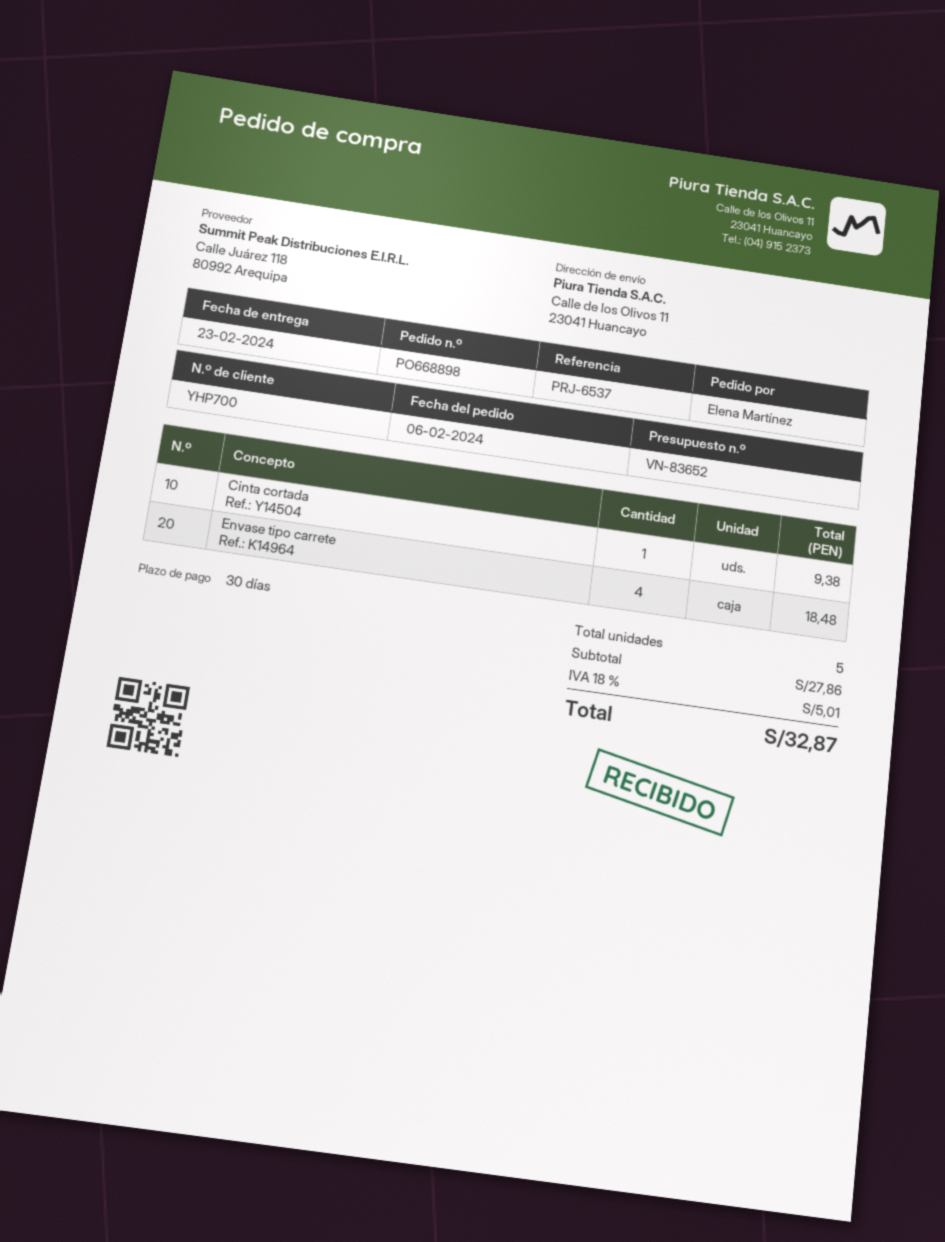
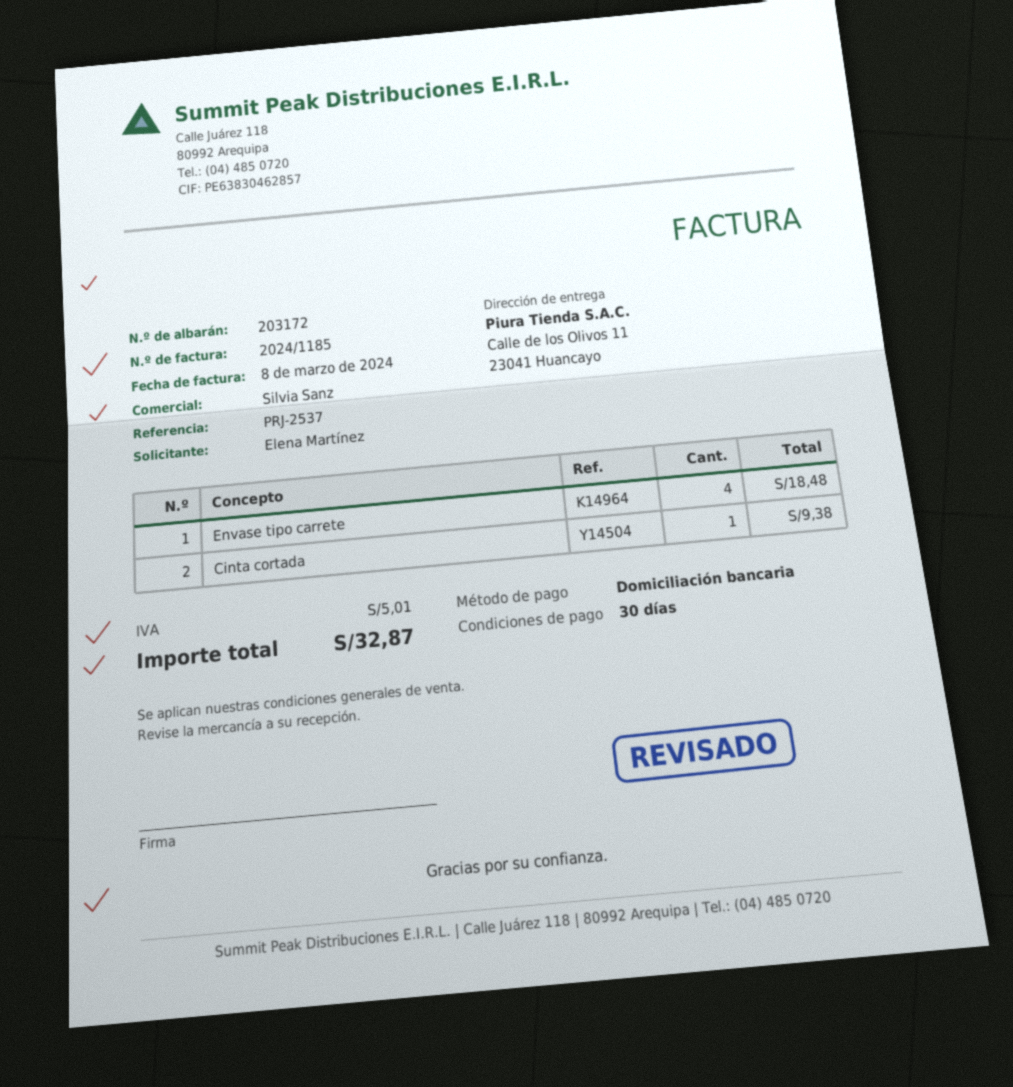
reference: PRJ-6537 -> PRJ-2537

